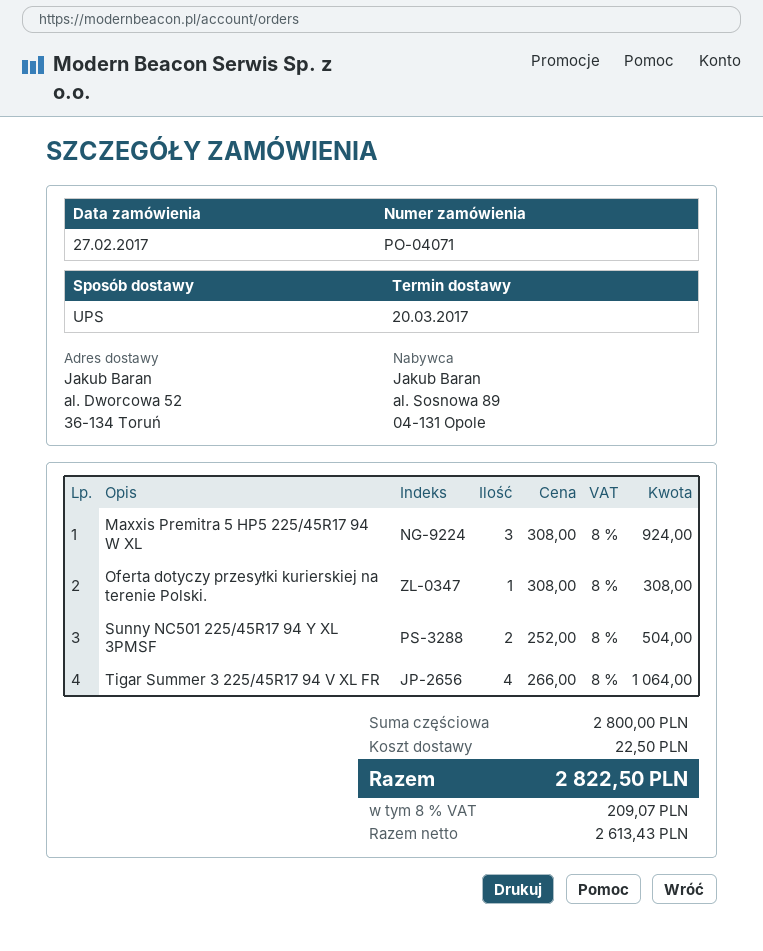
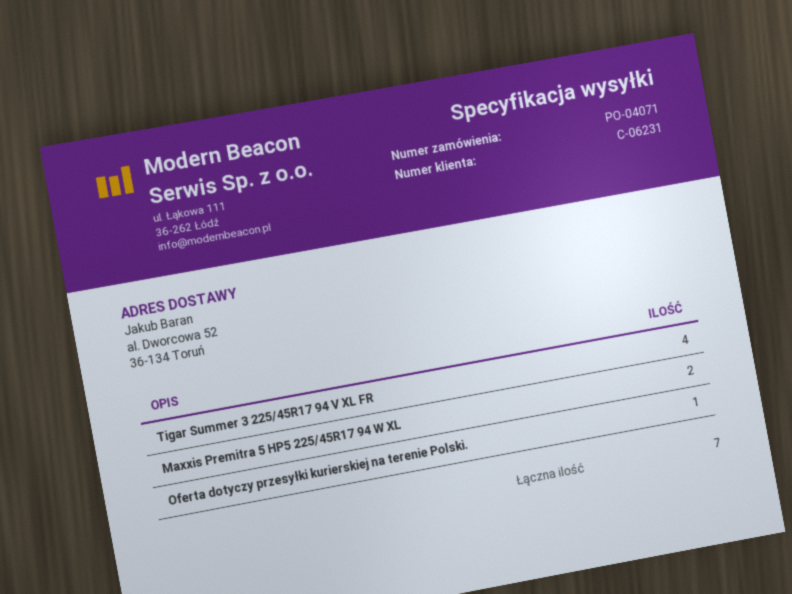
Maxxis Premitra 5 HP5 225/45R17 94 W XL: 3 -> 2
Sunny NC501 225/45R17 94 Y XL 3PMSF: 2 -> none

